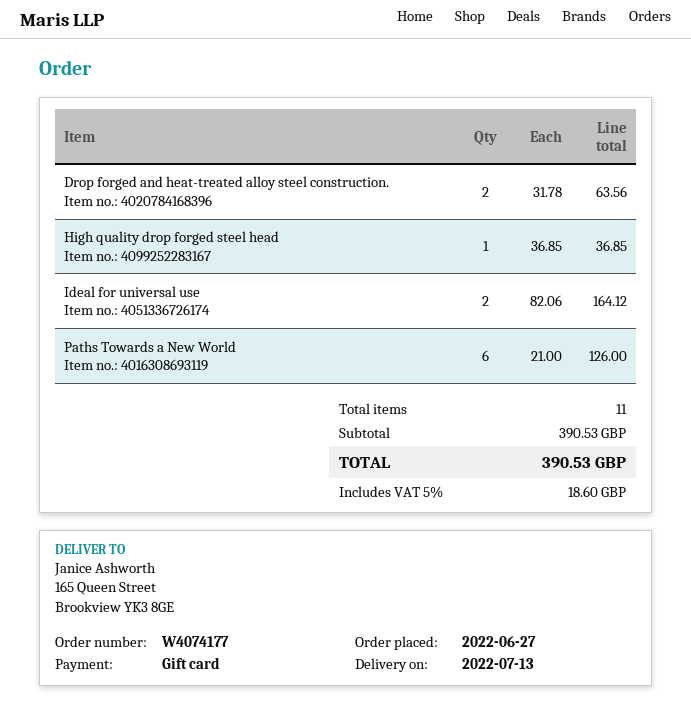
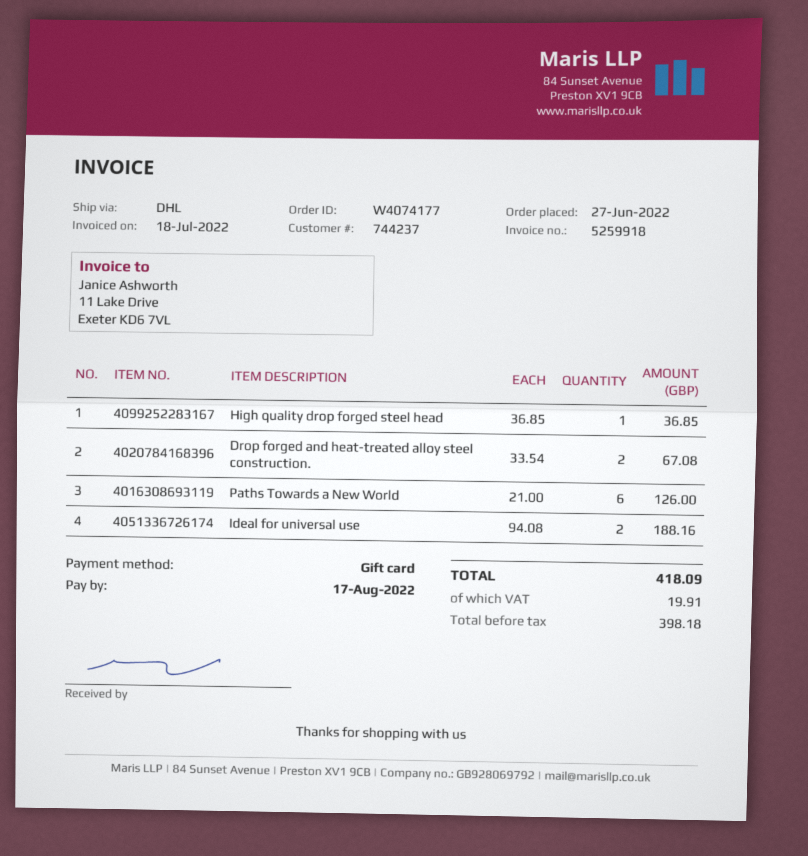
Drop forged and heat-treated alloy steel construction.: 2 x 31.78 = 63.56 -> 2 x 33.54 = 67.08
Ideal for universal use: 2 x 82.06 = 164.12 -> 2 x 94.08 = 188.16
tax: 18.60 -> 19.91
total: 390.53 -> 418.09

